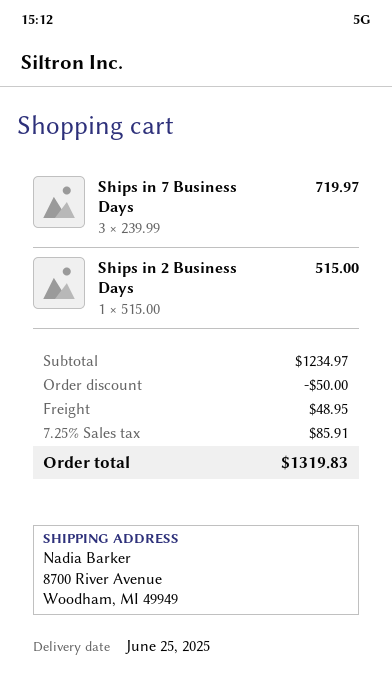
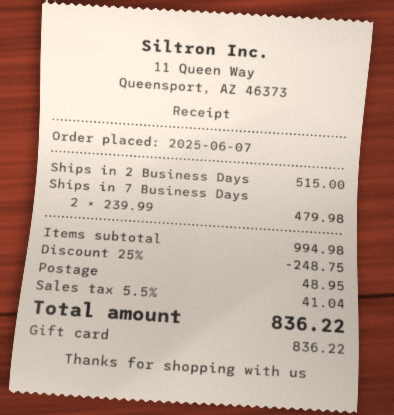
Ships in 7 Business Days: 3 x 239.99 = 719.97 -> 2 x 239.99 = 479.98
subtotal: 1234.97 -> 994.98
discount: 50.00 -> 248.75
tax: 7.25% = 85.91 -> 5.5% = 41.04
total: 1319.83 -> 836.22

